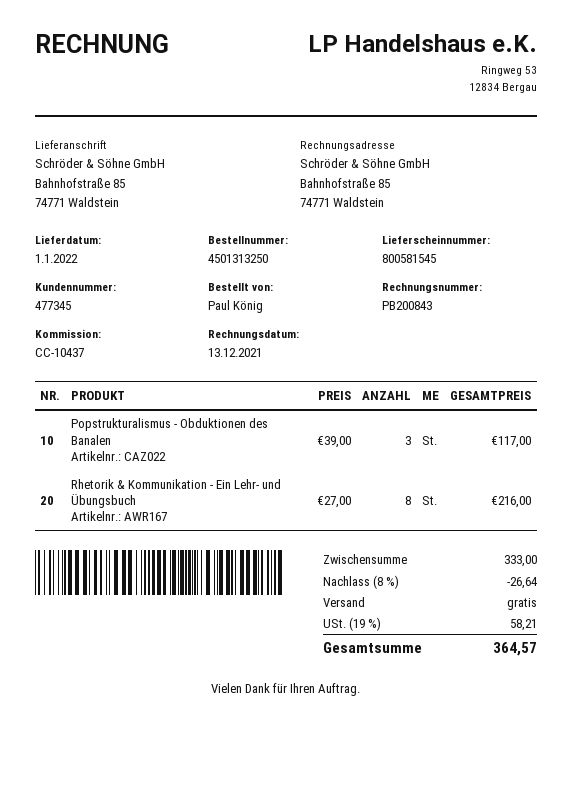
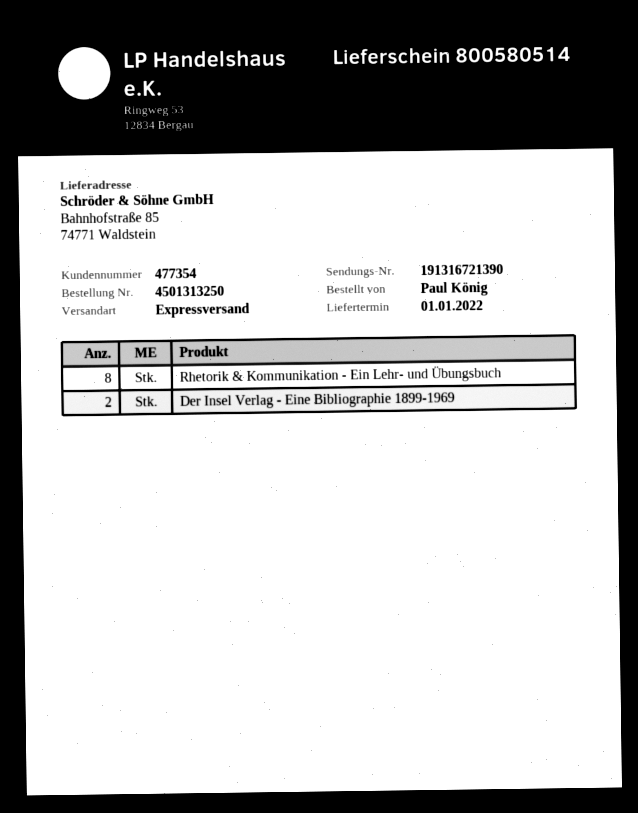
delivery note number: 800581545 -> 800580514
customer number: 477345 -> 477354
Popstrukturalismus - Obduktionen des Banalen: 3 -> none
Der Insel Verlag - Eine Bibliographie 1899-1969: none -> 2

